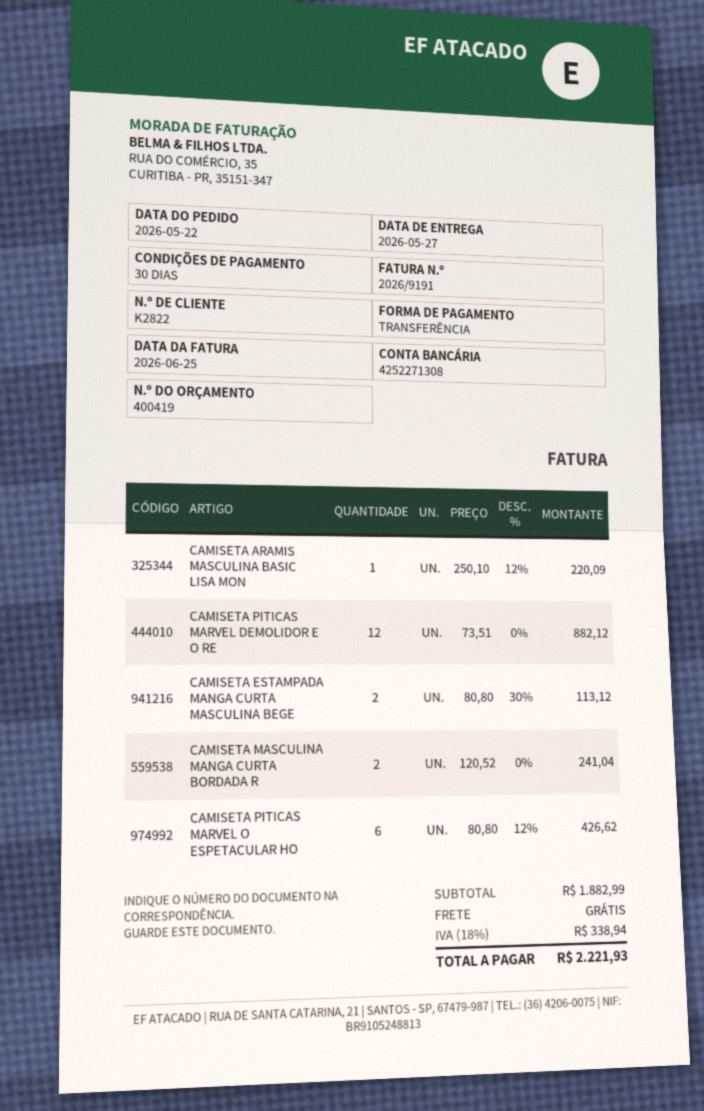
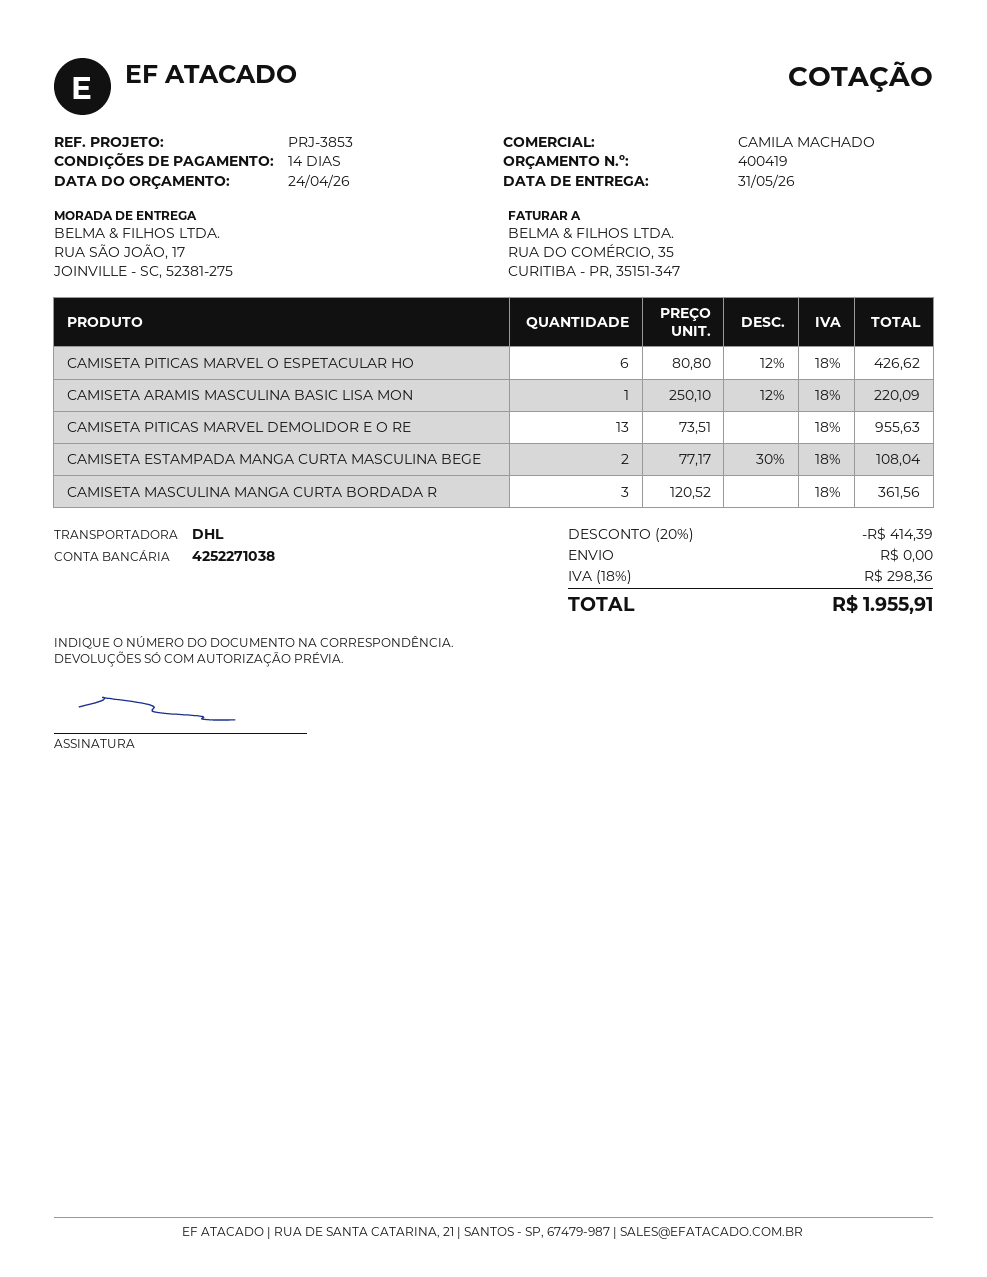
delivery date: 2026-05-27 -> 2026-05-31
payment terms: 30 days -> 14 days
bank account: 4252271308 -> 4252271038
CAMISETA PITICAS MARVEL DEMOLIDOR E O RE: 12 x 73.51 = 882.12 -> 13 x 73.51 = 955.63
CAMISETA ESTAMPADA MANGA CURTA MASCULINA BEGE: 2 x 80.80 - 30% = 113.12 -> 2 x 77.17 - 30% = 108.04
CAMISETA MASCULINA MANGA CURTA BORDADA R: 2 x 120.52 = 241.04 -> 3 x 120.52 = 361.56
discount: none -> 20% = 414.39
tax: 18% = 338.94 -> 18% = 298.36
total: 2221.93 -> 1955.91

